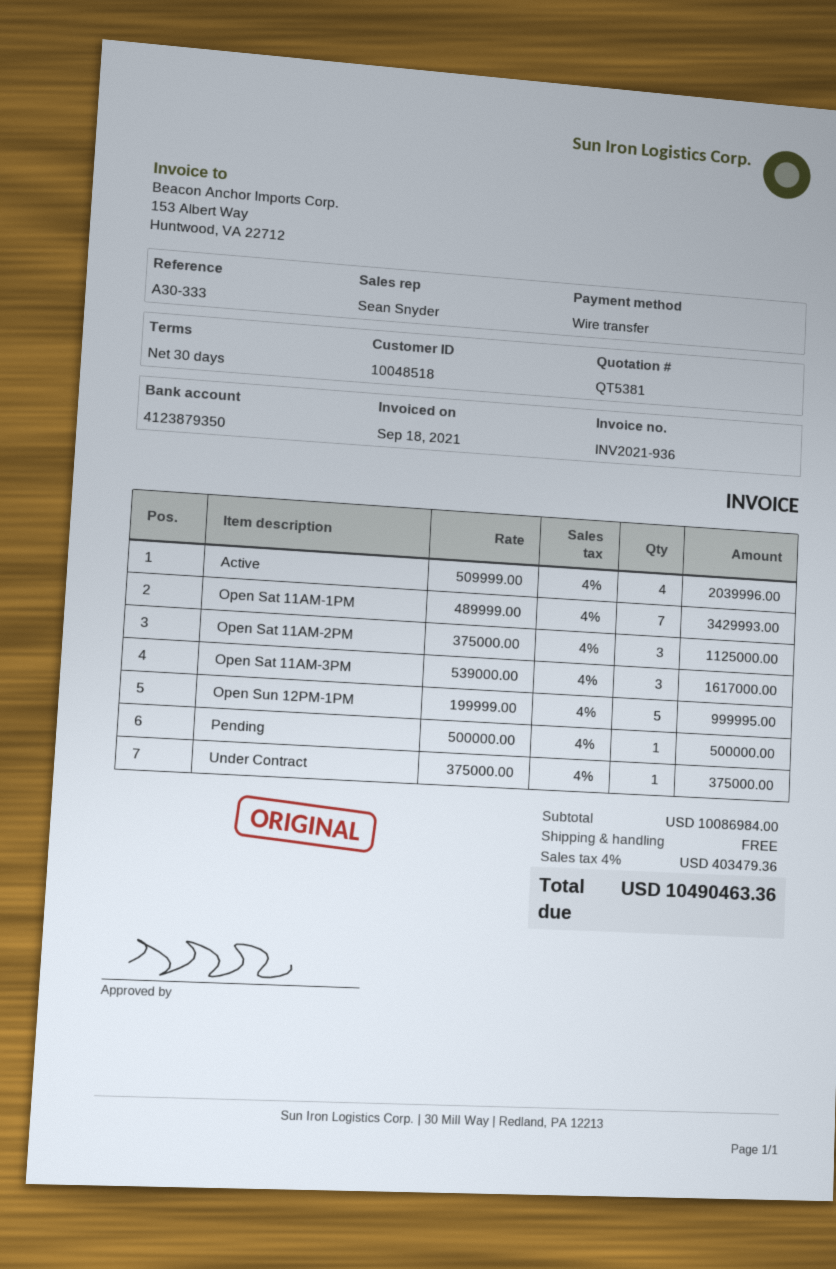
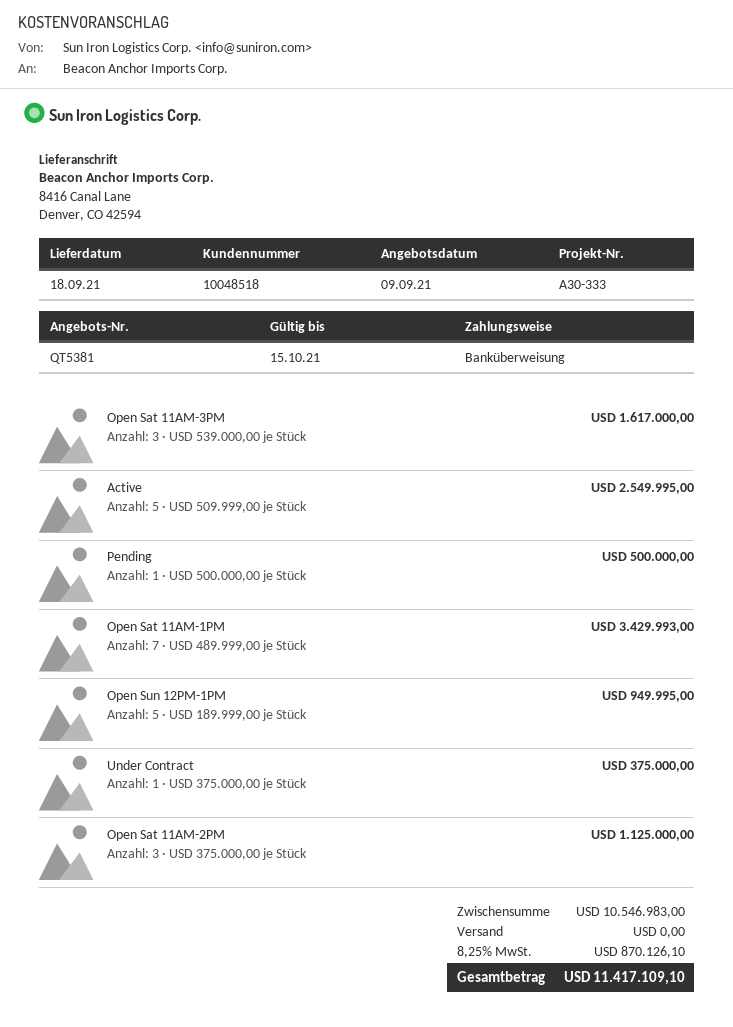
Active: 4 x 509999.00 = 2039996.00 -> 5 x 509999.00 = 2549995.00
Open Sun 12PM-1PM: 5 x 199999.00 = 999995.00 -> 5 x 189999.00 = 949995.00
subtotal: 10086984.00 -> 10546983.00
tax: 4% = 403479.36 -> 8.25% = 870126.10
total: 10490463.36 -> 11417109.10

